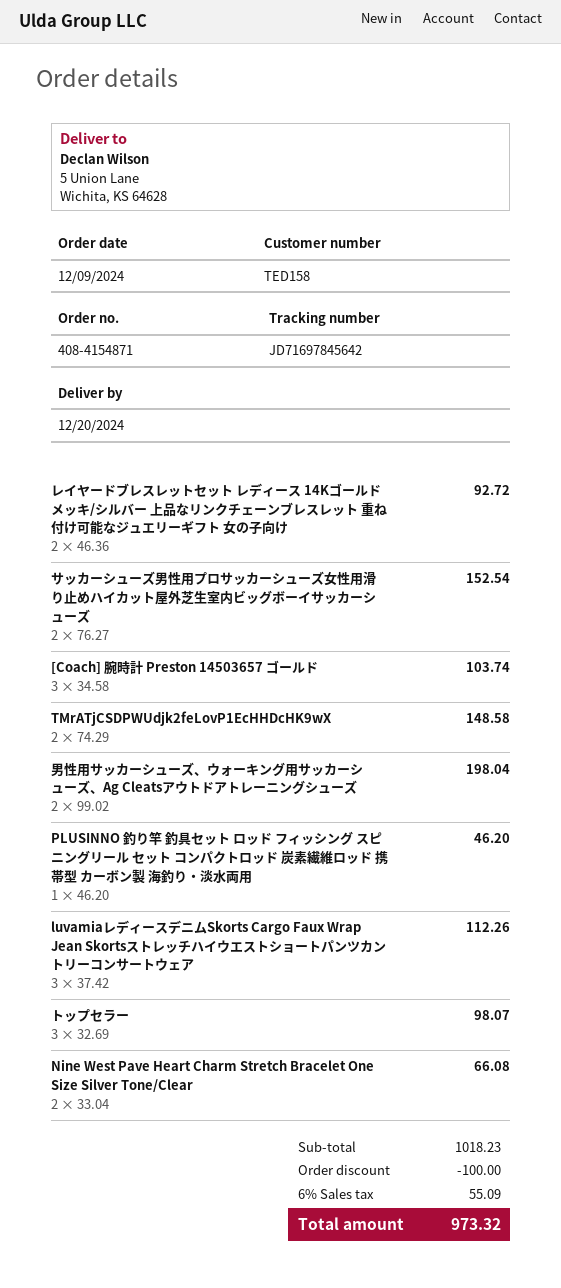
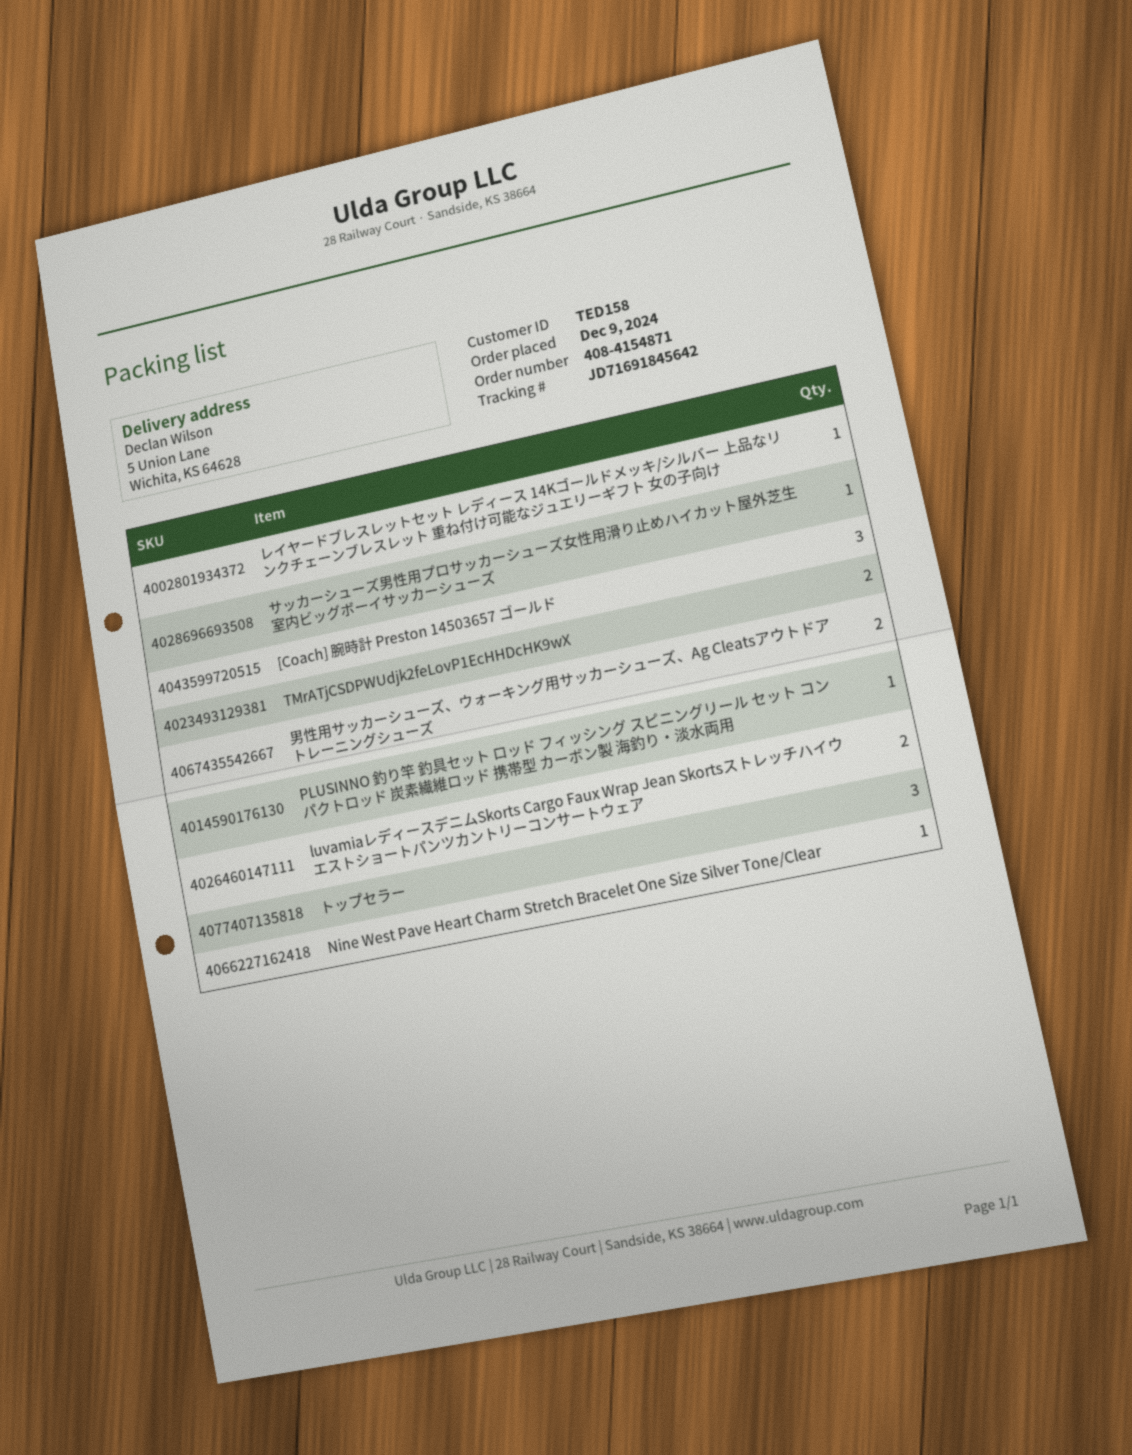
tracking number: JD71697845642 -> JD71691845642
レイヤードブレスレットセット レディース 14Kゴールドメッキ/シルバー 上品なリンクチェーンブレスレット 重ね付け可能なジュエリーギフト 女の子向け: 2 -> 1
サッカーシューズ男性用プロサッカーシューズ女性用滑り止めハイカット屋外芝生室内ビッグボーイサッカーシューズ: 2 -> 1
luvamiaレディースデニムSkorts Cargo Faux Wrap Jean Skortsストレッチハイウエストショートパンツカントリーコンサートウェア: 3 -> 2
Nine West Pave Heart Charm Stretch Bracelet One Size Silver Tone/Clear: 2 -> 1

